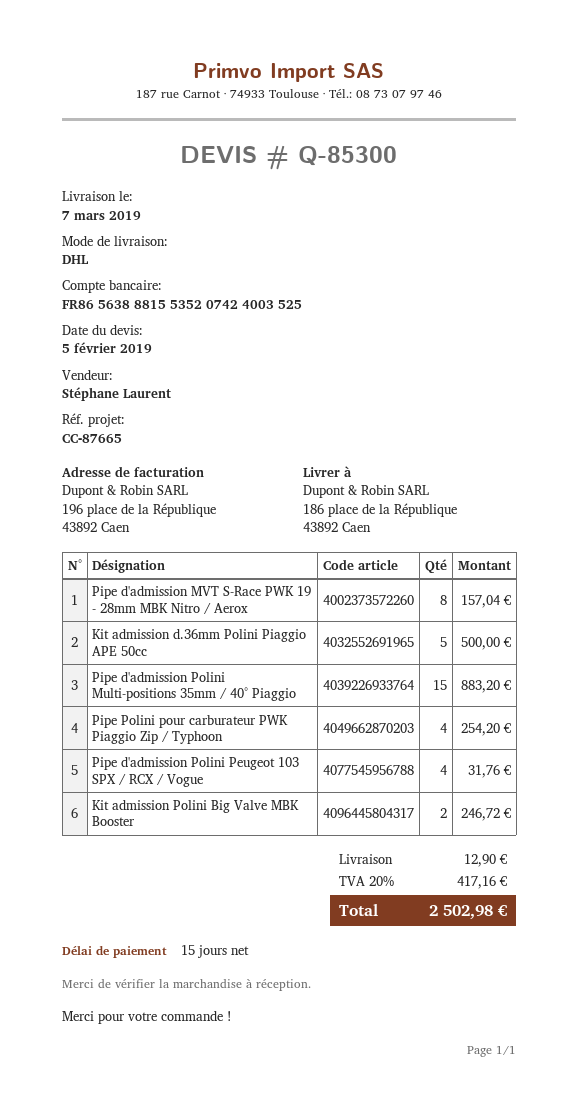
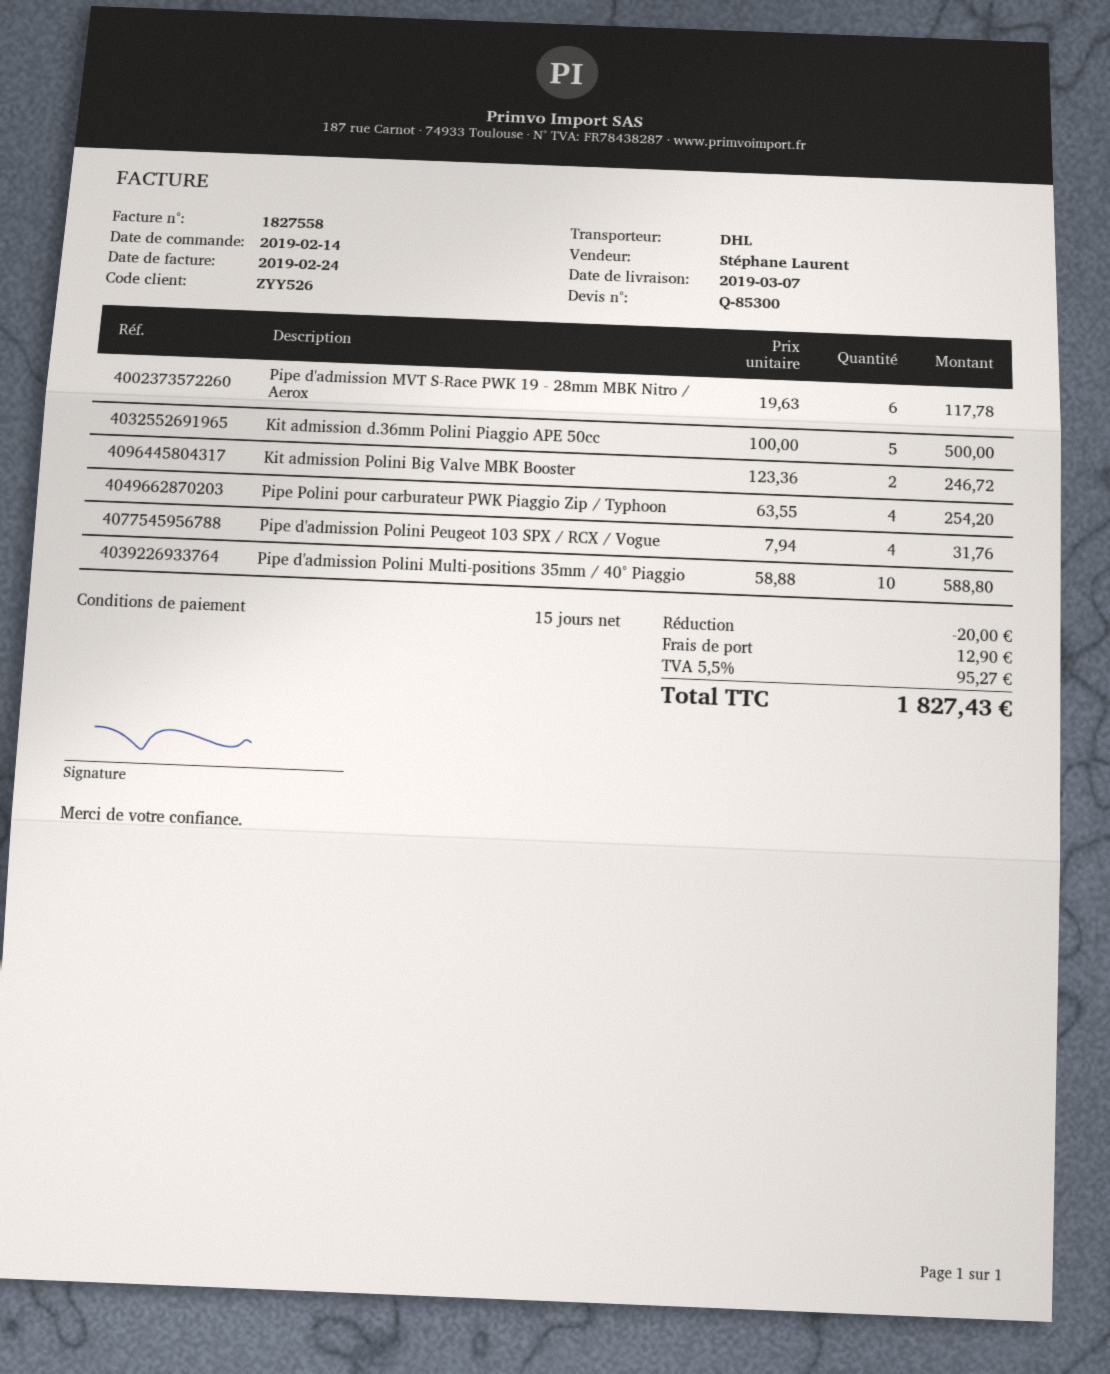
Pipe d'admission MVT S-Race PWK 19 - 28mm MBK Nitro / Aerox: 8 for 157.04 -> 6 for 117.78
Pipe d'admission Polini Multi-positions 35mm / 40° Piaggio: 15 for 883.20 -> 10 for 588.80
discount: none -> 20.00
tax: 20% = 417.16 -> 5.5% = 95.27
total: 2502.98 -> 1827.43

